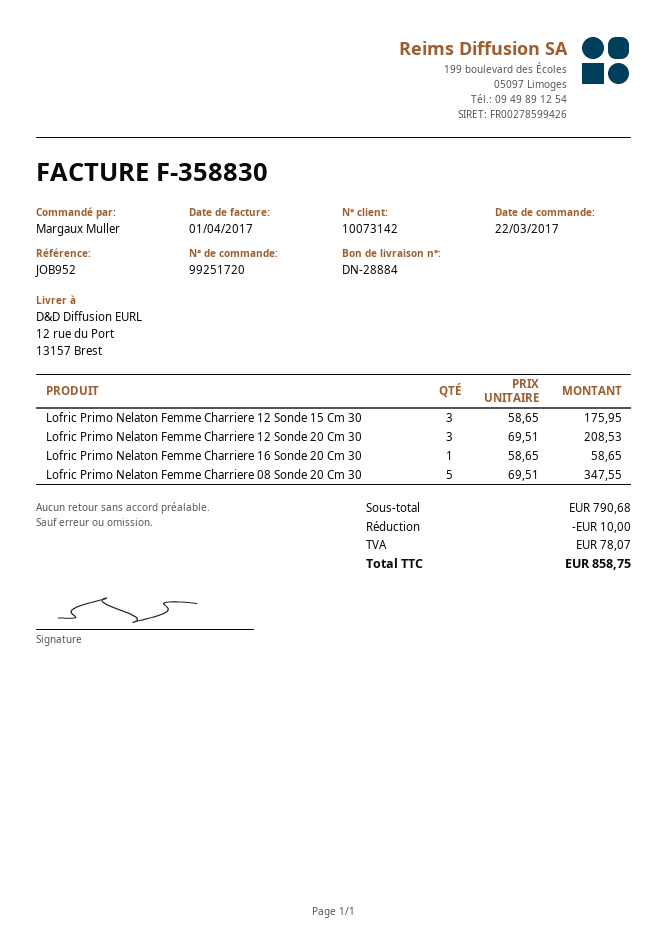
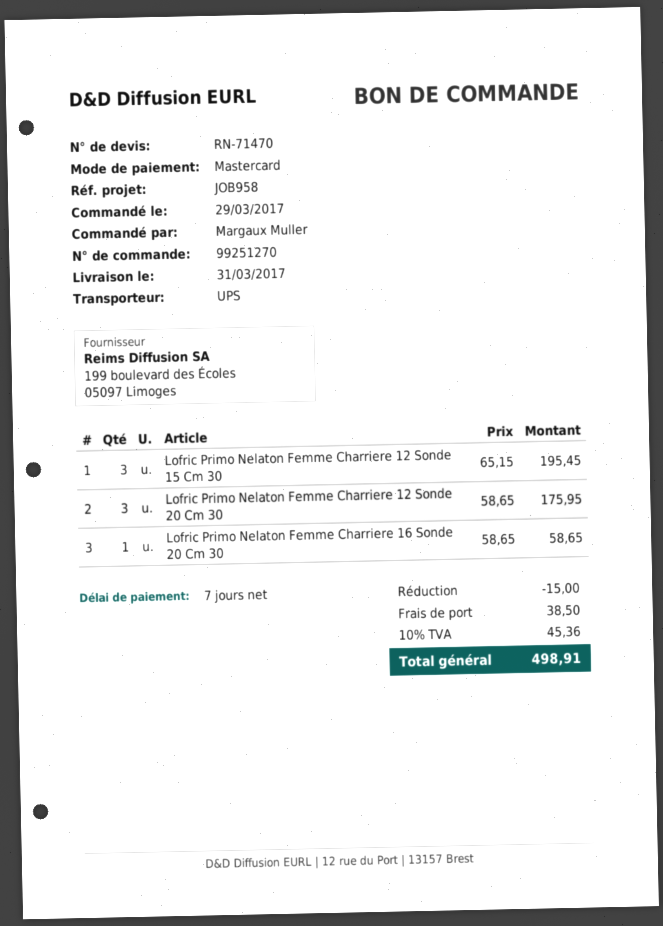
order number: 99251720 -> 99251270
order date: 2017-03-22 -> 2017-03-29
reference: JOB952 -> JOB958
Lofric Primo Nelaton Femme Charriere 12 Sonde 15 Cm 30: 3 x 58.65 = 175.95 -> 3 x 65.15 = 195.45
Lofric Primo Nelaton Femme Charriere 12 Sonde 20 Cm 30: 3 x 69.51 = 208.53 -> 3 x 58.65 = 175.95
Lofric Primo Nelaton Femme Charriere 08 Sonde 20 Cm 30: 5 x 69.51 = 347.55 -> none
discount: 10.00 -> 15.00
shipping: none -> 38.50
tax: 78.07 -> 45.36
total: 858.75 -> 498.91

